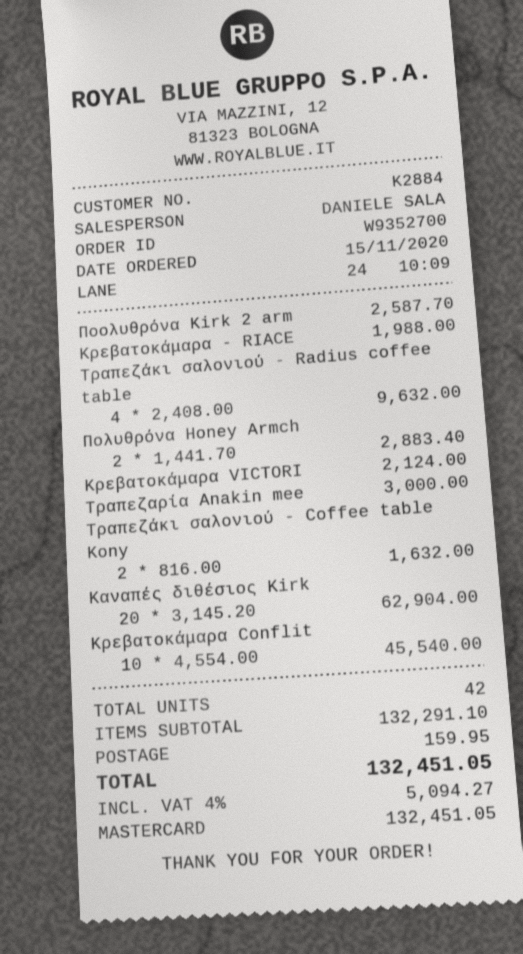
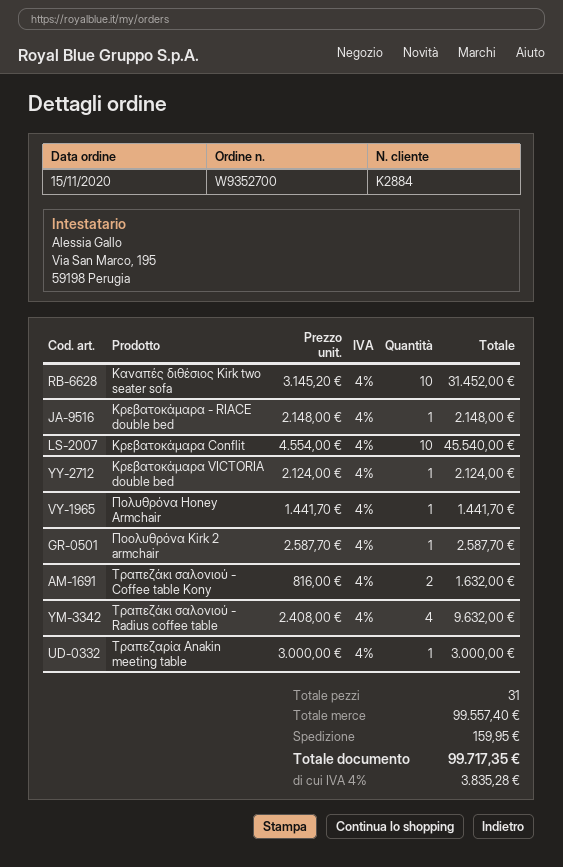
Κρεβατοκάμαρα - RIACE: 1 x 1988.00 = 1988.00 -> 1 x 2148.00 = 2148.00
Πολυθρόνα Honey Armch: 2 x 1441.70 = 2883.40 -> 1 x 1441.70 = 1441.70
Καναπές διθέσιος Kirk: 20 x 3145.20 = 62904.00 -> 10 x 3145.20 = 31452.00
total quantity: 42 -> 31
subtotal: 132291.10 -> 99557.40
tax: 4% = 5094.27 -> 4% = 3835.28
total: 132451.05 -> 99717.35

